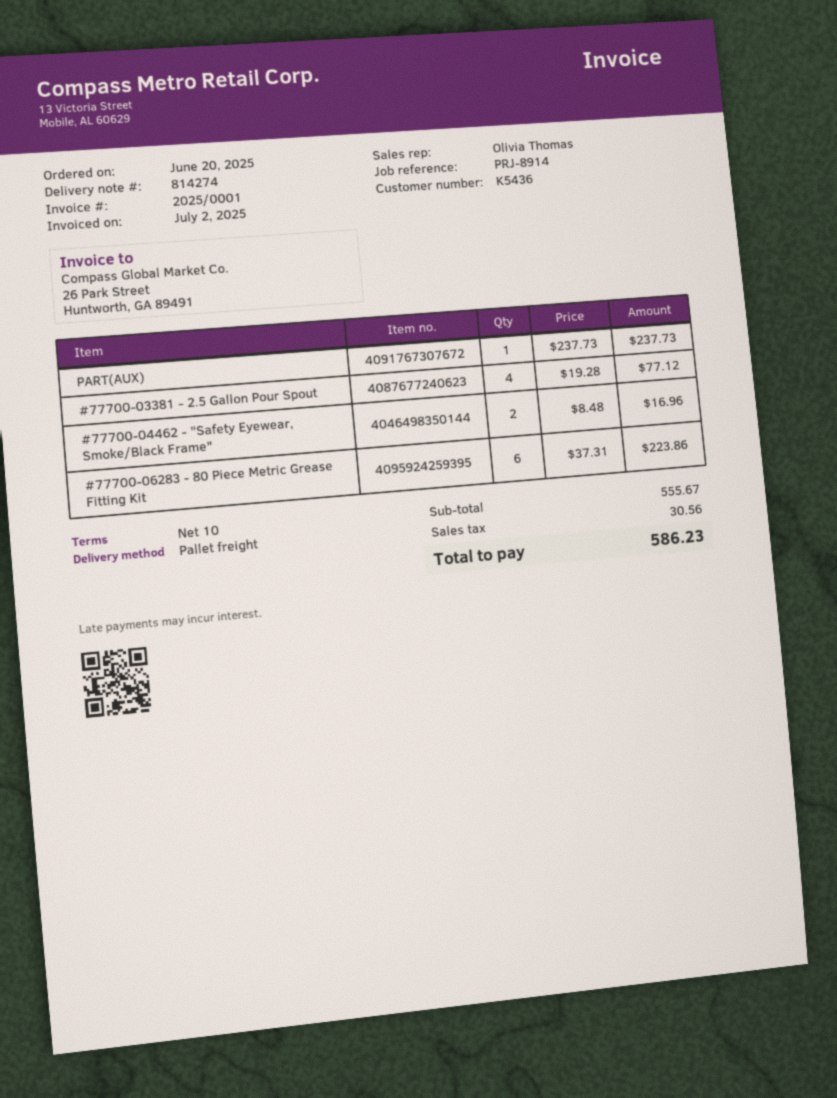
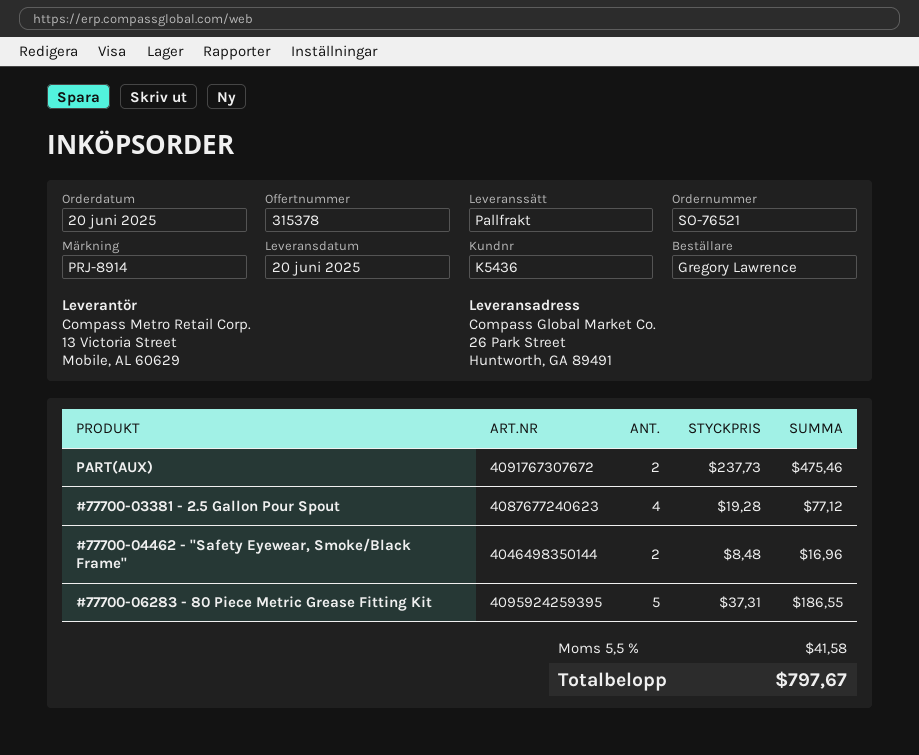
PART(AUX): 1 x 237.73 = 237.73 -> 2 x 237.73 = 475.46
#77700-06283 - 80 Piece Metric Grease Fitting Kit: 6 x 37.31 = 223.86 -> 5 x 37.31 = 186.55
tax: 30.56 -> 41.58
total: 586.23 -> 797.67

